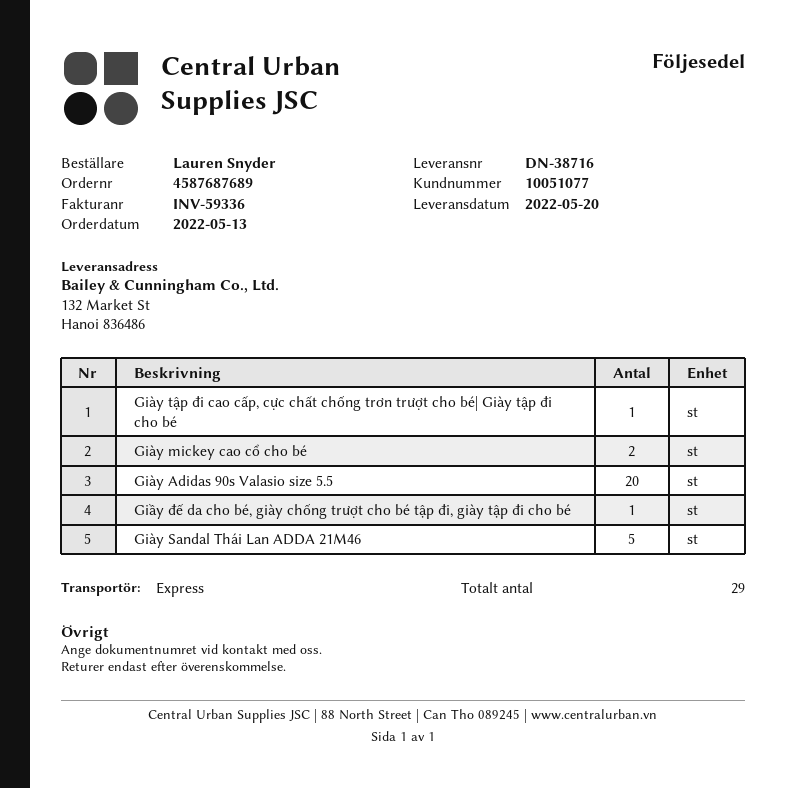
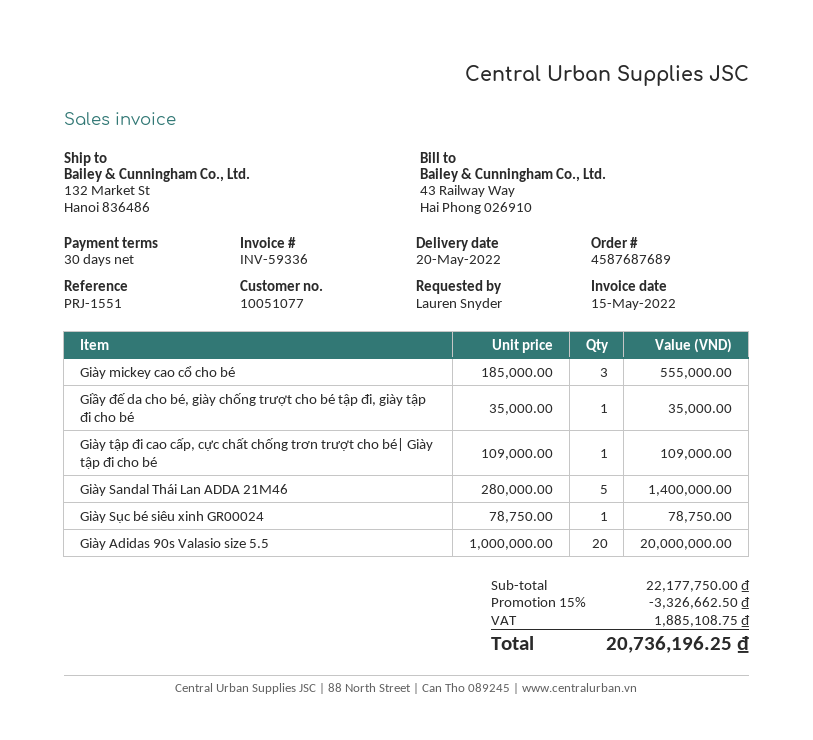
Giày mickey cao cổ cho bé: 2 -> 3
Giày Sục bé siêu xinh GR00024: none -> 1

